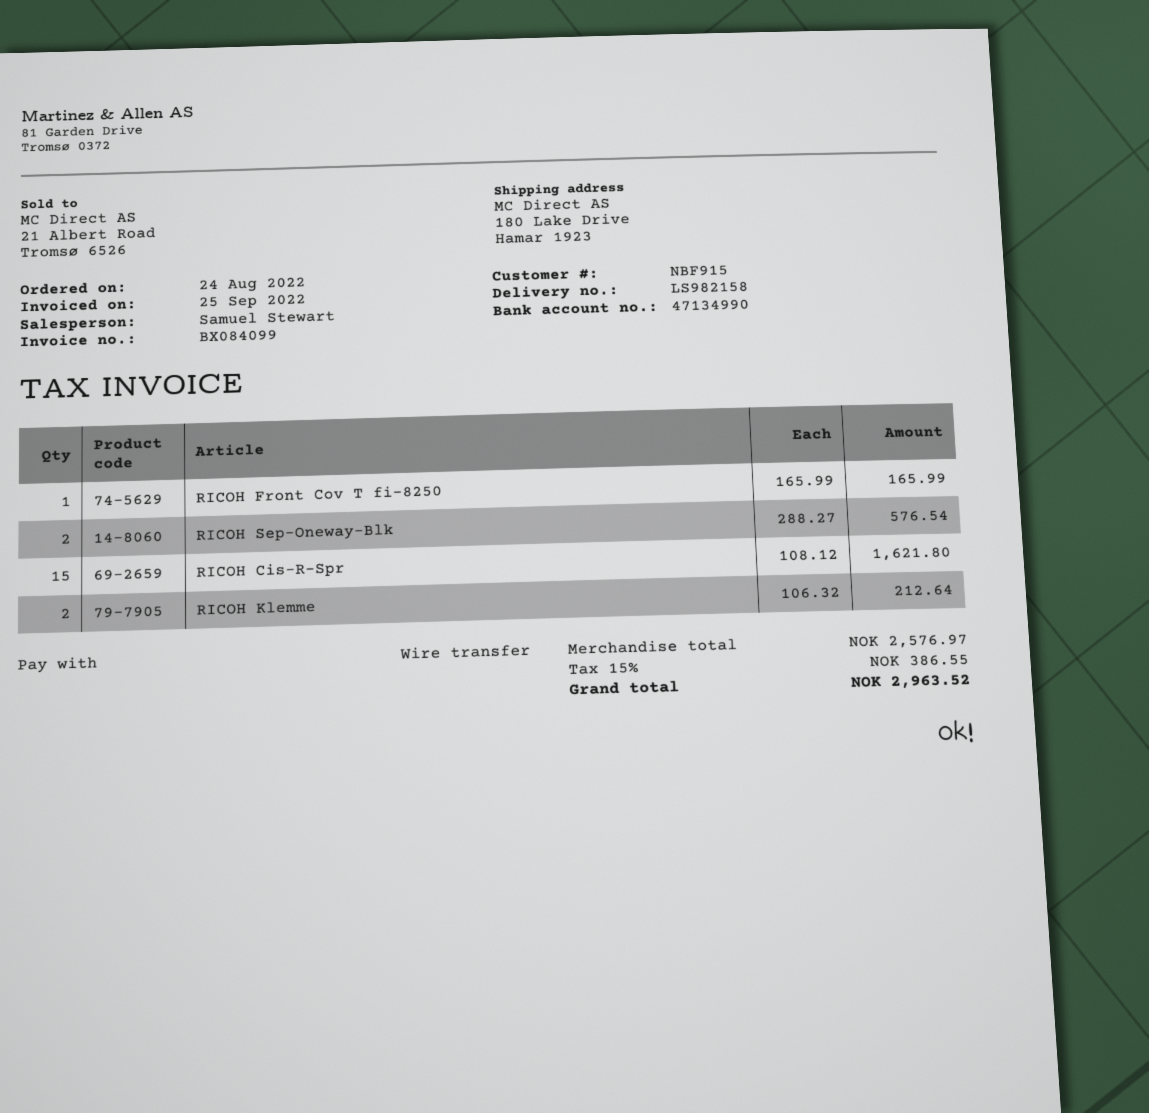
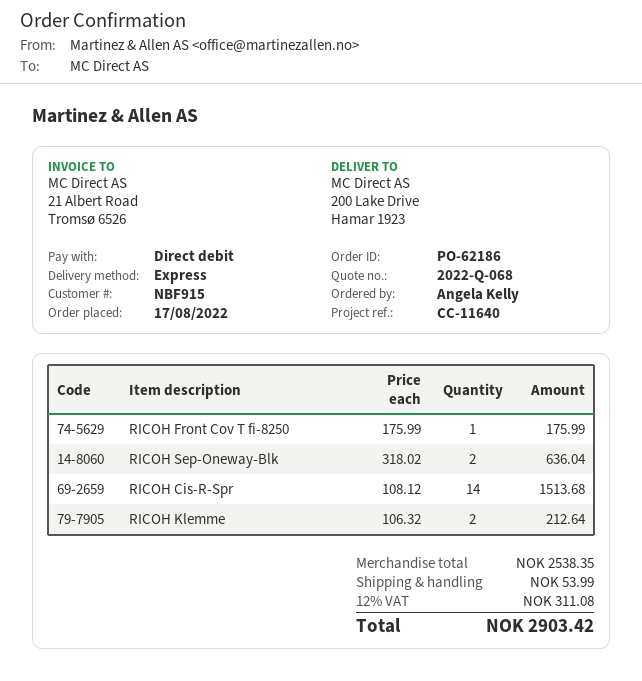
order date: 2022-08-24 -> 2022-08-17
payment method: bank transfer -> direct debit
ship to: 180 Lake Drive, Hamar 1923 -> 200 Lake Drive, Hamar 1923
RICOH Front Cov T fi-8250: 1 x 165.99 = 165.99 -> 1 x 175.99 = 175.99
RICOH Sep-Oneway-Blk: 2 x 288.27 = 576.54 -> 2 x 318.02 = 636.04
RICOH Cis-R-Spr: 15 x 108.12 = 1621.80 -> 14 x 108.12 = 1513.68
subtotal: 2576.97 -> 2538.35
shipping: none -> 53.99
tax: 15% = 386.55 -> 12% = 311.08
total: 2963.52 -> 2903.42

